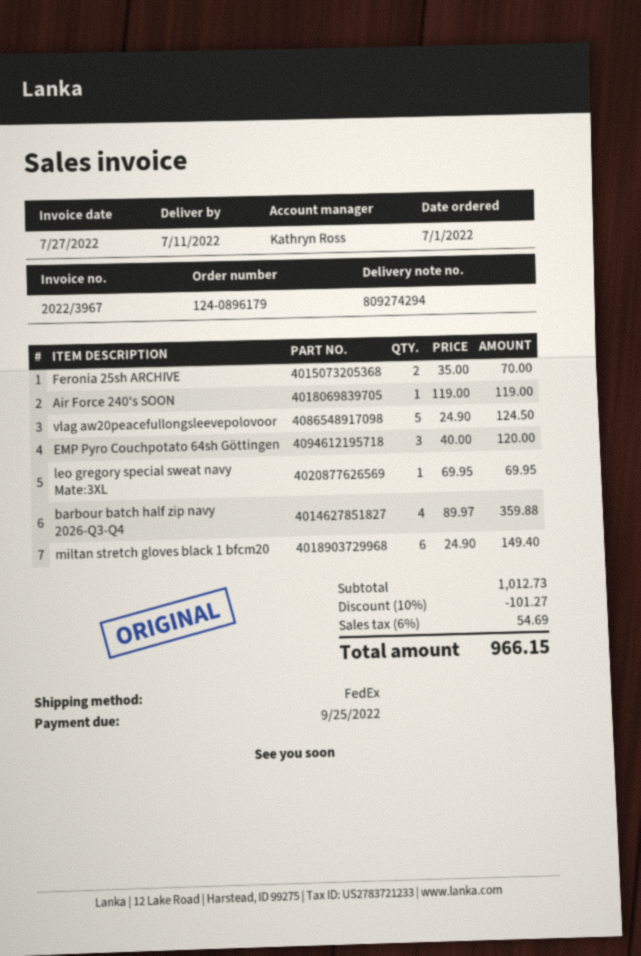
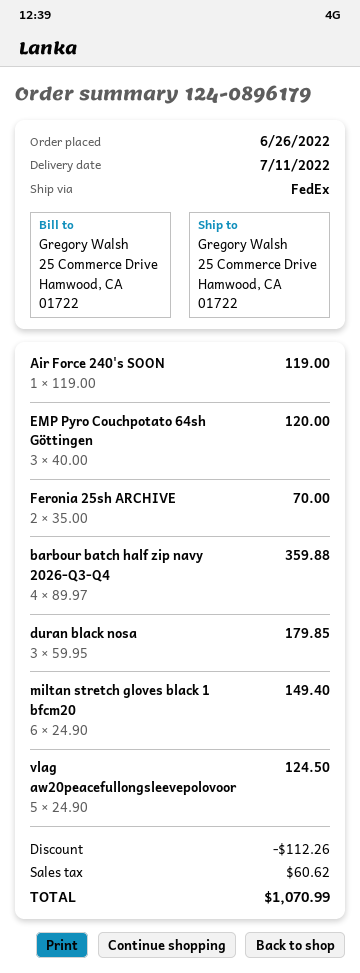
order date: 2022-07-01 -> 2022-06-26
leo gregory special sweat navy Mate:3XL: 1 x 69.95 = 69.95 -> none
duran black nosa: none -> 3 x 59.95 = 179.85
discount: 101.27 -> 112.26
tax: 54.69 -> 60.62
total: 966.15 -> 1070.99

